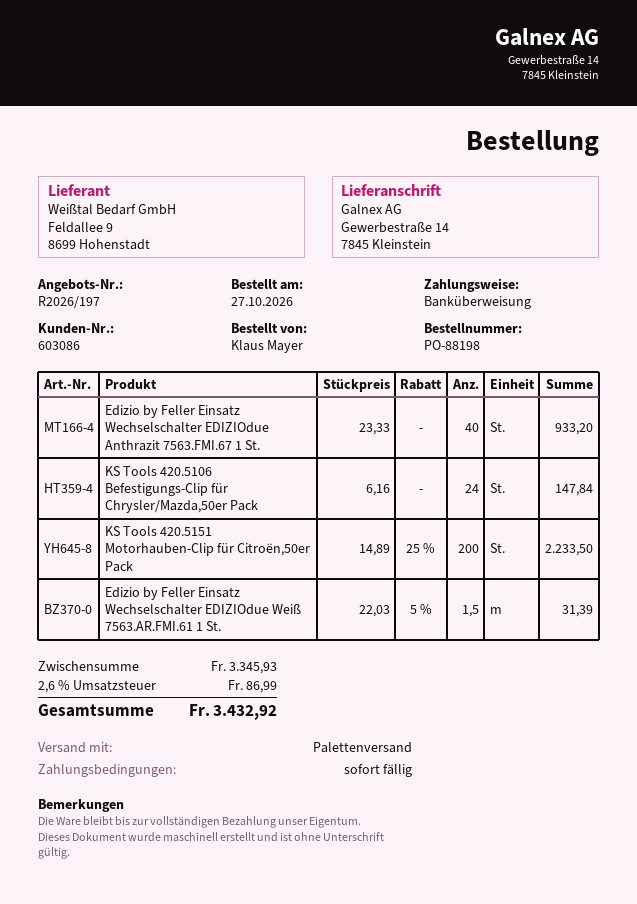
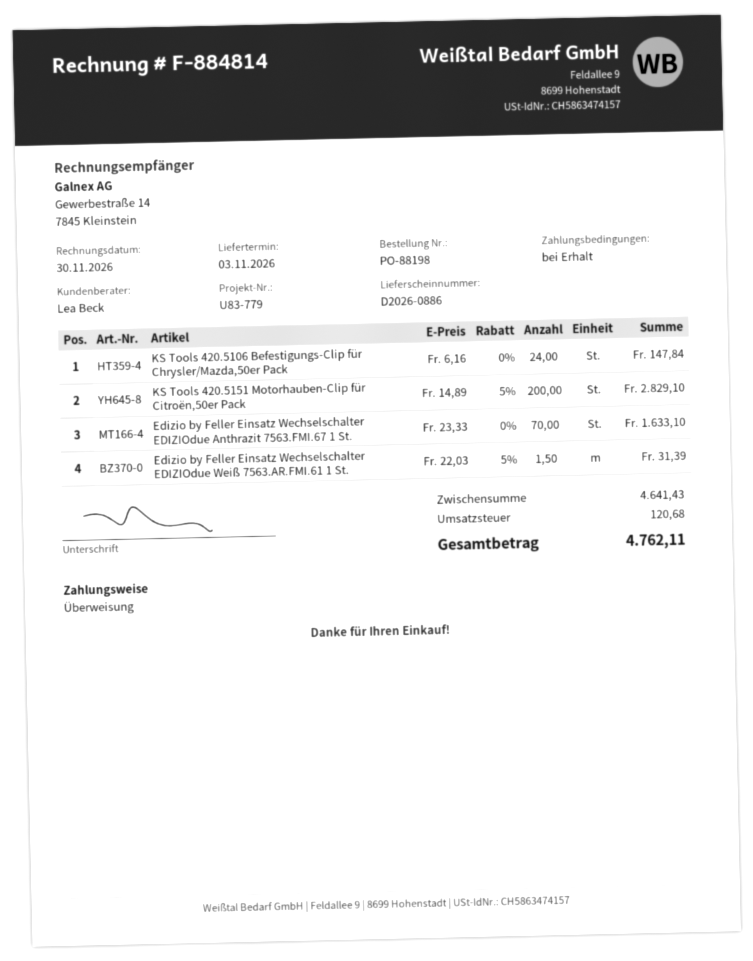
Edizio by Feller Einsatz Wechselschalter EDIZIOdue Anthrazit 7563.FMI.67 1 St.: 40 x 23.33 = 933.20 -> 70 x 23.33 = 1633.10
KS Tools 420.5151 Motorhauben-Clip für Citroën,50er Pack: 200 x 14.89 - 25% = 2233.50 -> 200 x 14.89 - 5% = 2829.10
subtotal: 3345.93 -> 4641.43
tax: 86.99 -> 120.68
total: 3432.92 -> 4762.11

